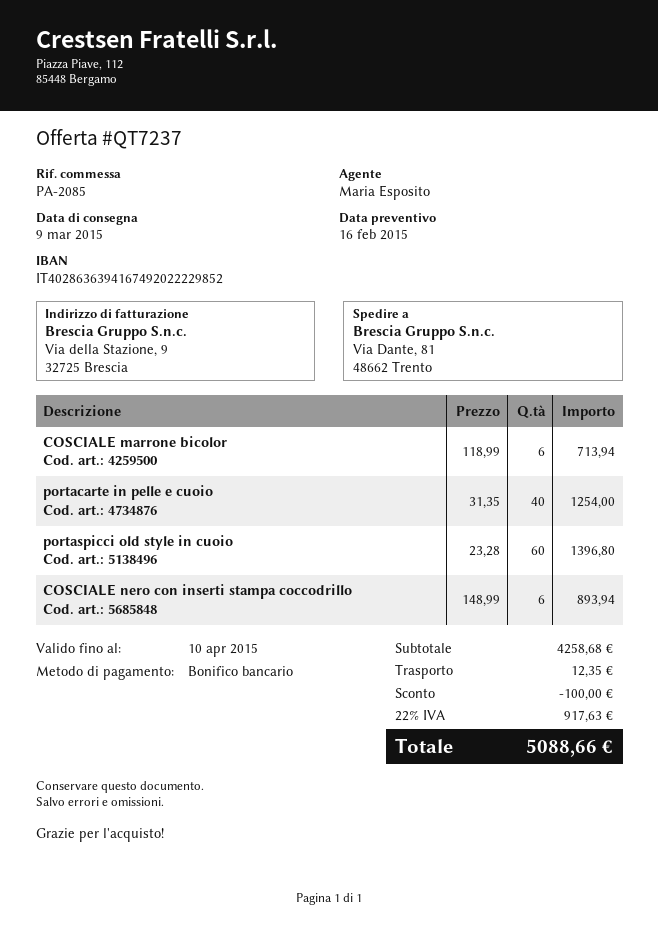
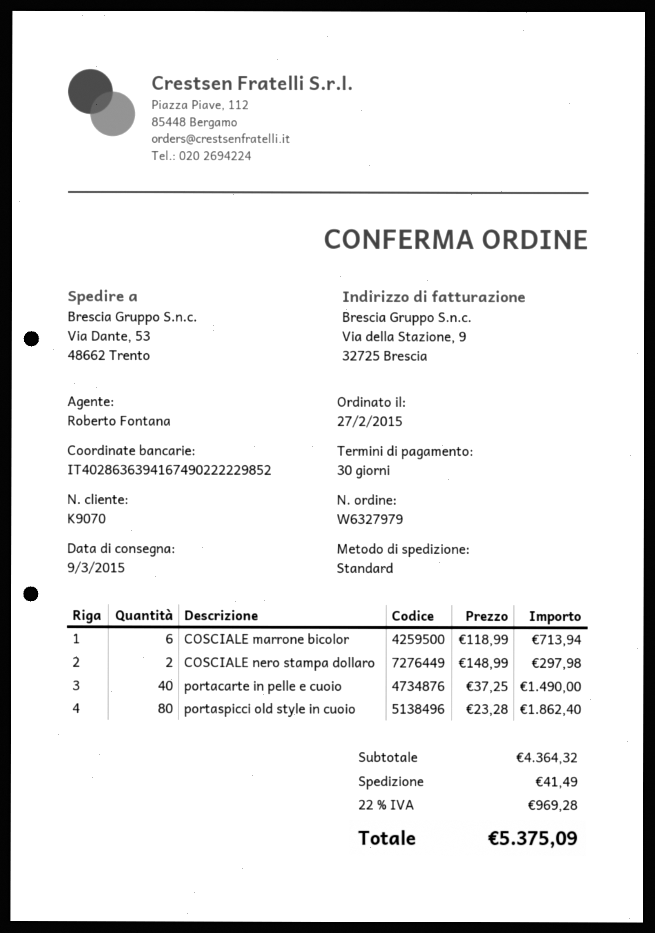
sales rep: Maria Esposito -> Roberto Fontana
bank account: IT4028636394167492022229852 -> IT4028636394167490222229852
ship to: Via Dante, 81, 48662 Trento -> Via Dante, 53, 48662 Trento
portacarte in pelle e cuoio: 40 x 31.35 = 1254.00 -> 40 x 37.25 = 1490.00
portaspicci old style in cuoio: 60 x 23.28 = 1396.80 -> 80 x 23.28 = 1862.40
COSCIALE nero con inserti stampa coccodrillo: 6 x 148.99 = 893.94 -> none
COSCIALE nero stampa dollaro: none -> 2 x 148.99 = 297.98
subtotal: 4258.68 -> 4364.32
discount: 100.00 -> none
shipping: 12.35 -> 41.49
tax: 22% = 917.63 -> 22% = 969.28
total: 5088.66 -> 5375.09

